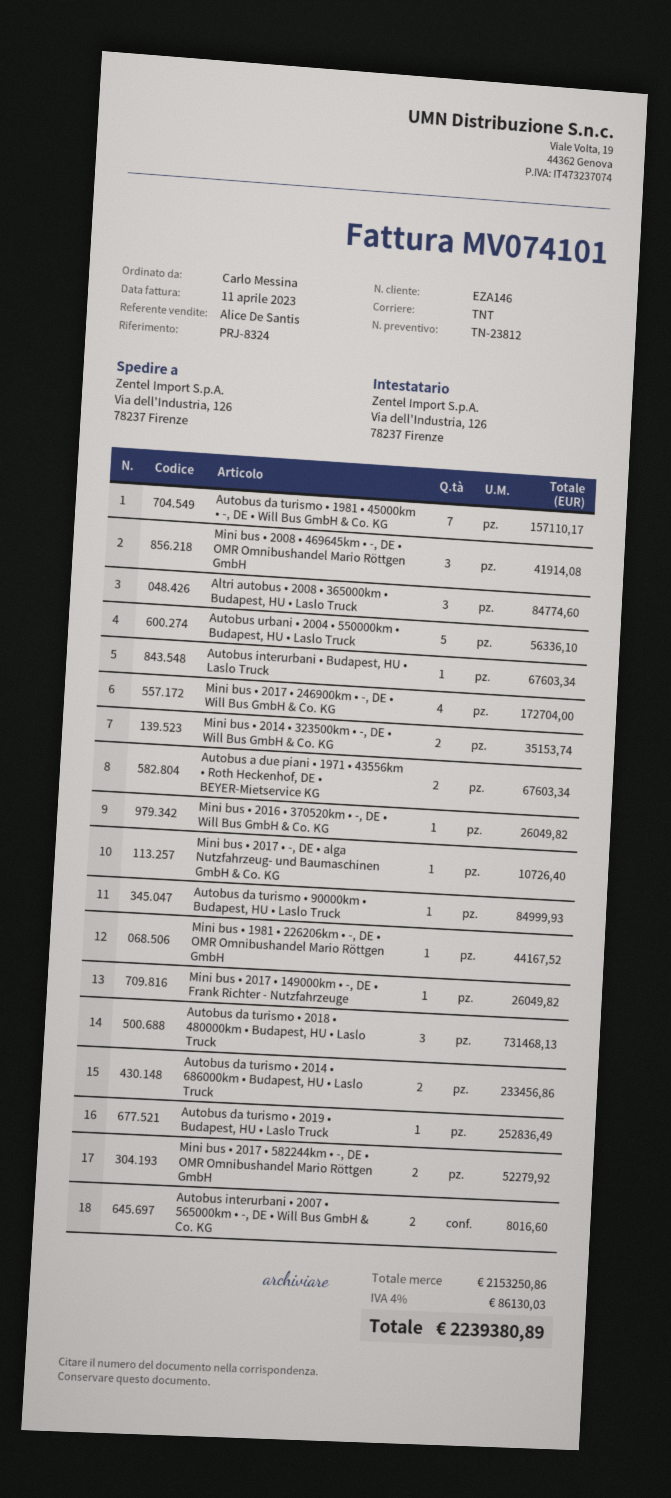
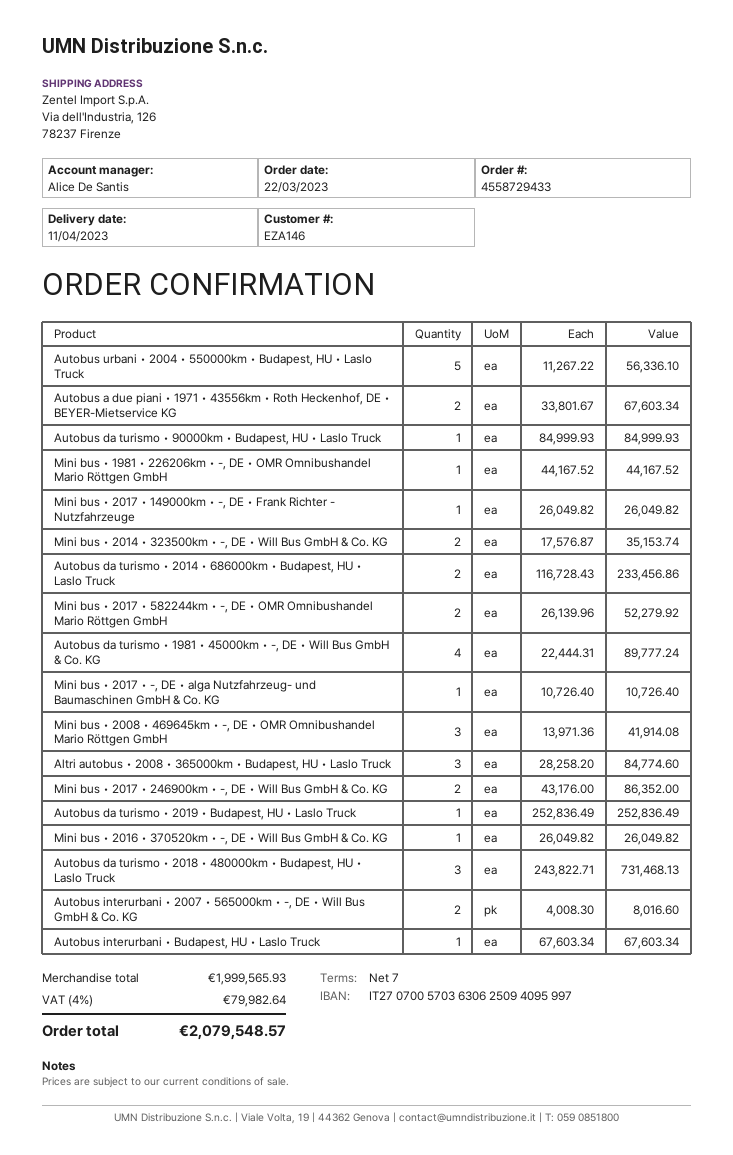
Autobus da turismo • 1981 • 45000km • -, DE • Will Bus GmbH & Co. KG: 7 for 157110.17 -> 4 for 89777.24
Mini bus • 2017 • 246900km • -, DE • Will Bus GmbH & Co. KG: 4 for 172704.00 -> 2 for 86352.00
subtotal: 2153250.86 -> 1999565.93
tax: 4% = 86130.03 -> 4% = 79982.64
total: 2239380.89 -> 2079548.57

